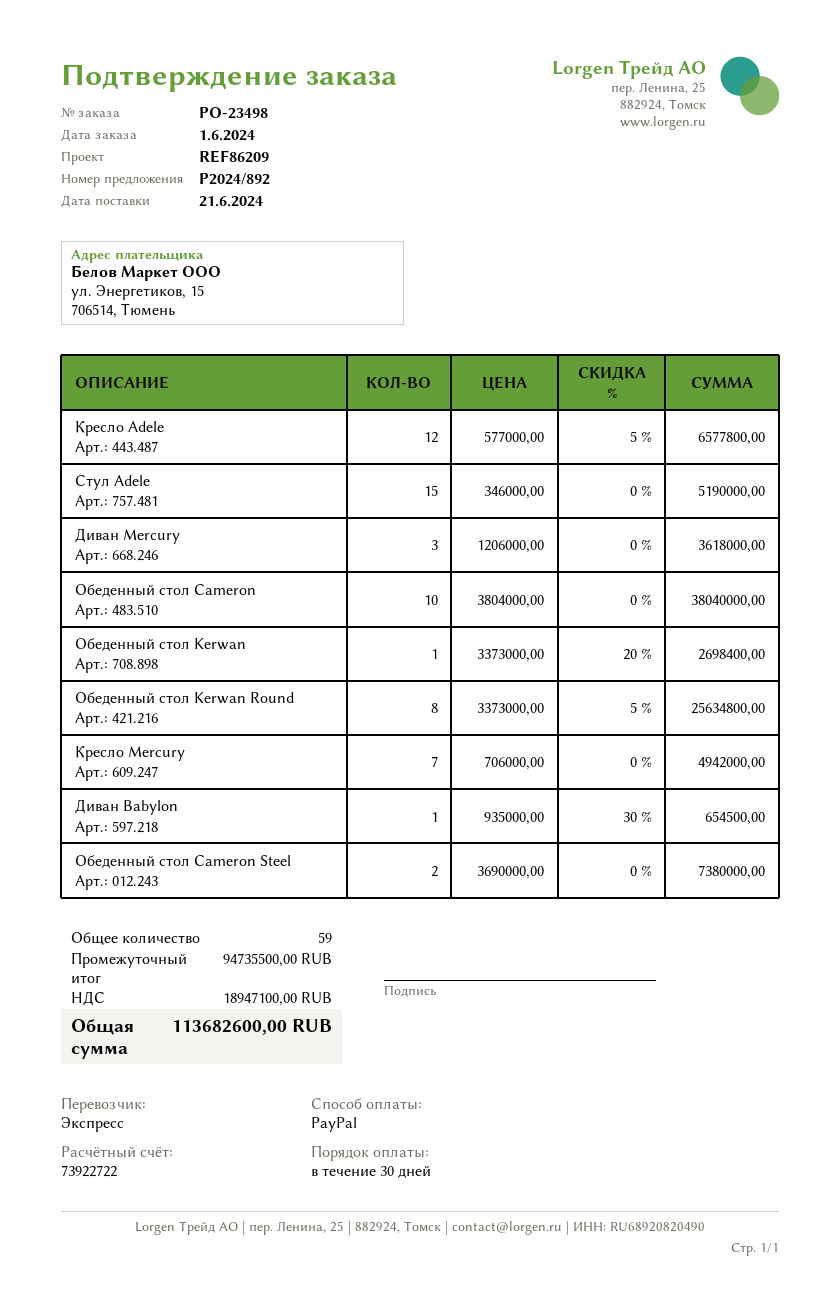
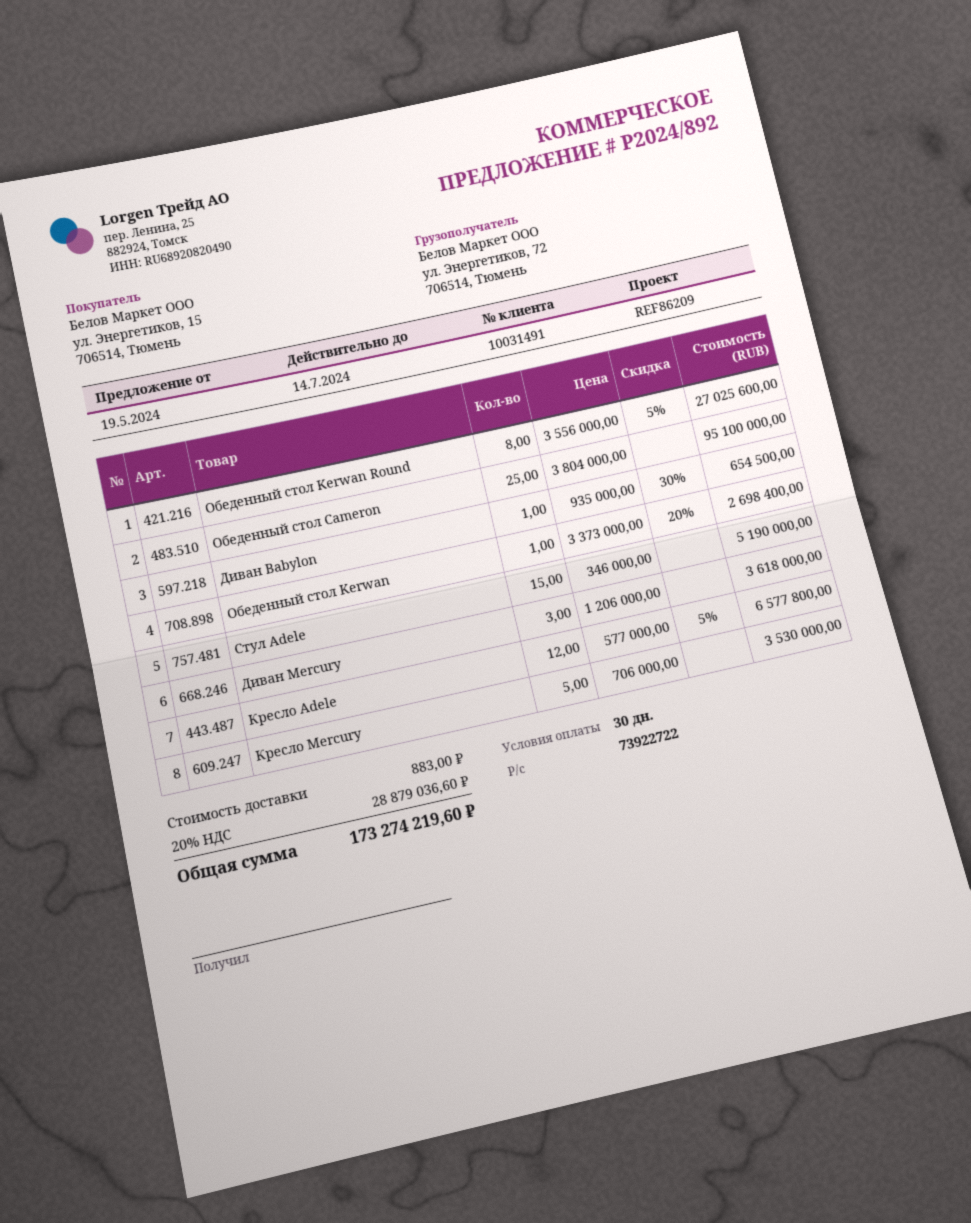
Обеденный стол Cameron: 10 x 3804000.00 = 38040000.00 -> 25 x 3804000.00 = 95100000.00
Обеденный стол Kerwan Round: 8 x 3373000.00 - 5% = 25634800.00 -> 8 x 3556000.00 - 5% = 27025600.00
Кресло Mercury: 7 x 706000.00 = 4942000.00 -> 5 x 706000.00 = 3530000.00
Обеденный стол Cameron Steel: 2 x 3690000.00 = 7380000.00 -> none
shipping: none -> 883.00
tax: 18947100.00 -> 28879036.60
total: 113682600.00 -> 173274219.60

